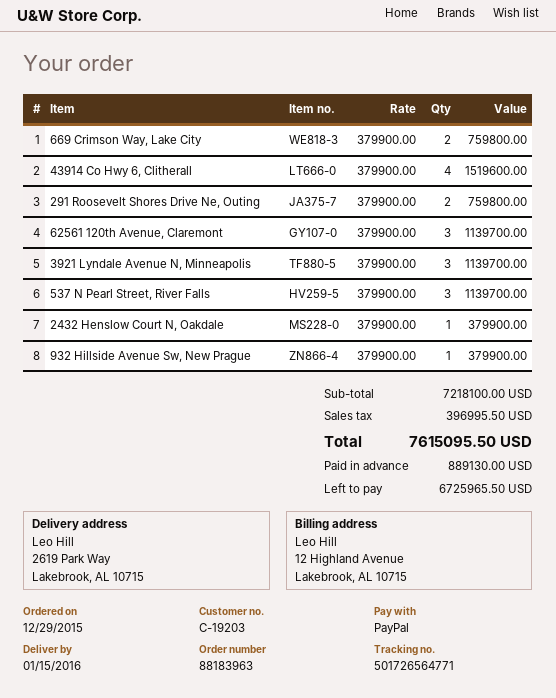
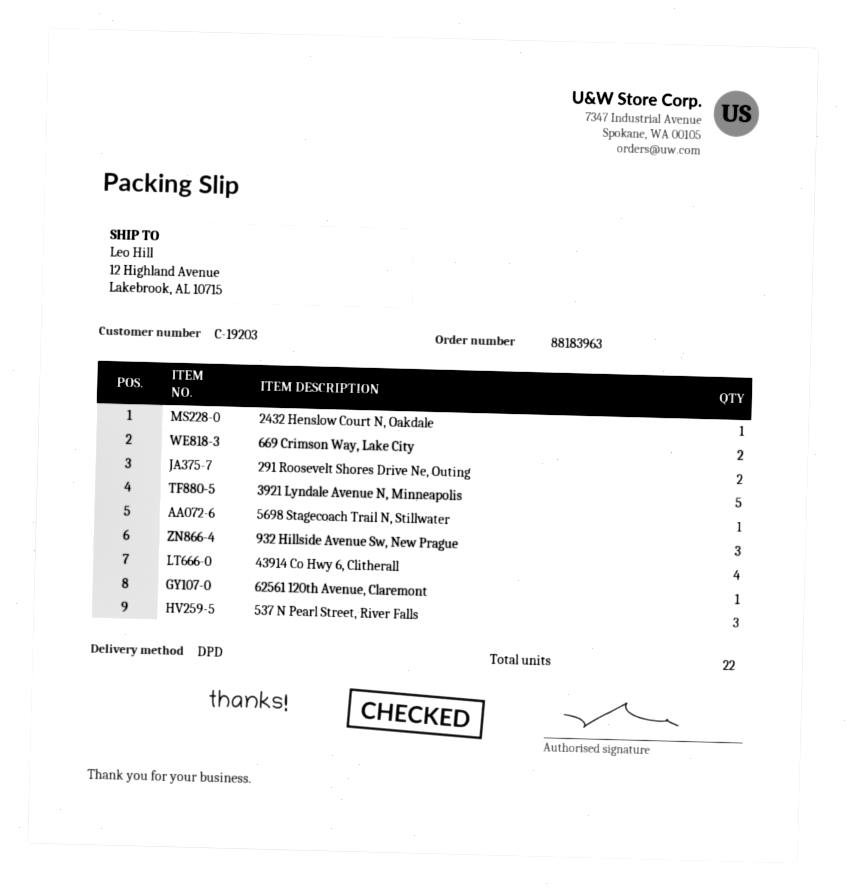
ship to: 2619 Park Way, Lakebrook, AL 10715 -> 12 Highland Avenue, Lakebrook, AL 10715
62561 120th Avenue, Claremont: 3 -> 1
3921 Lyndale Avenue N, Minneapolis: 3 -> 5
932 Hillside Avenue Sw, New Prague: 1 -> 3
5698 Stagecoach Trail N, Stillwater: none -> 1

